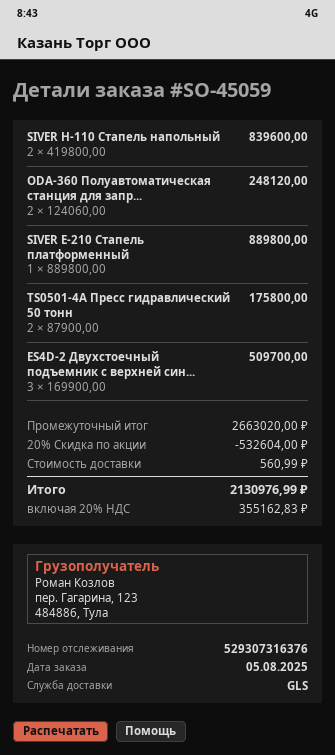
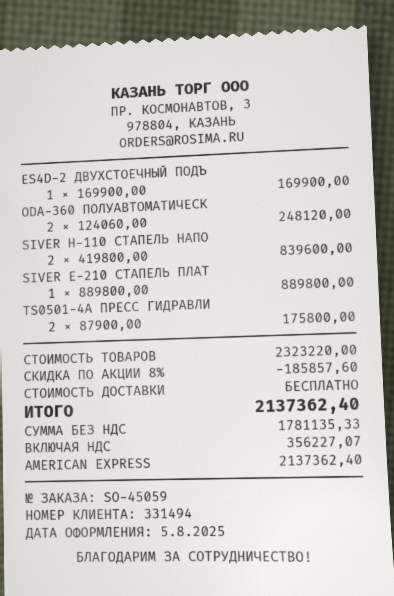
ES4D-2 Двухстоечный подъемник с верхней син...: 3 x 169900.00 = 509700.00 -> 1 x 169900.00 = 169900.00
subtotal: 2663020.00 -> 2323220.00
discount: 20% = 532604.00 -> 8% = 185857.60
shipping: 560.99 -> 0.00
tax: 355162.83 -> 356227.07
total: 2130976.99 -> 2137362.40

